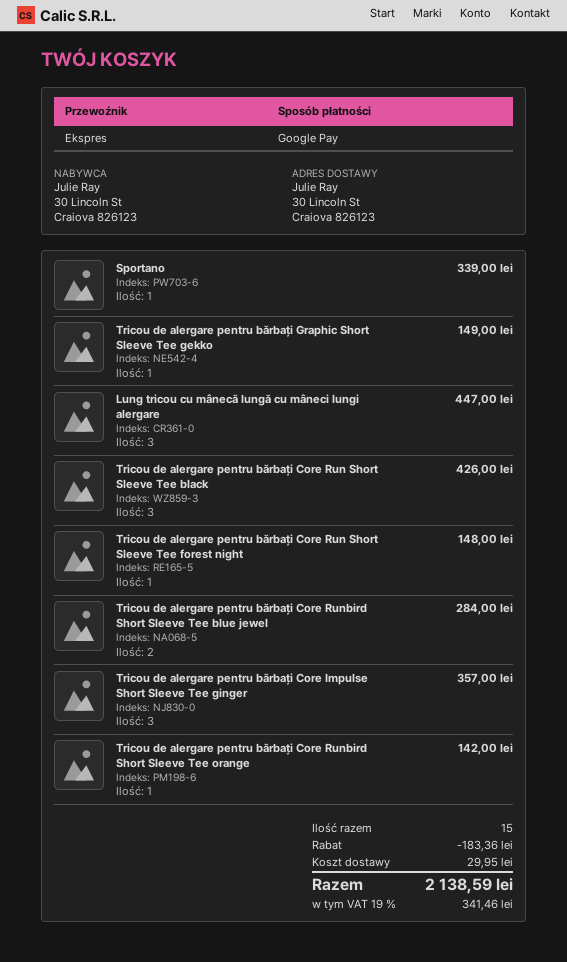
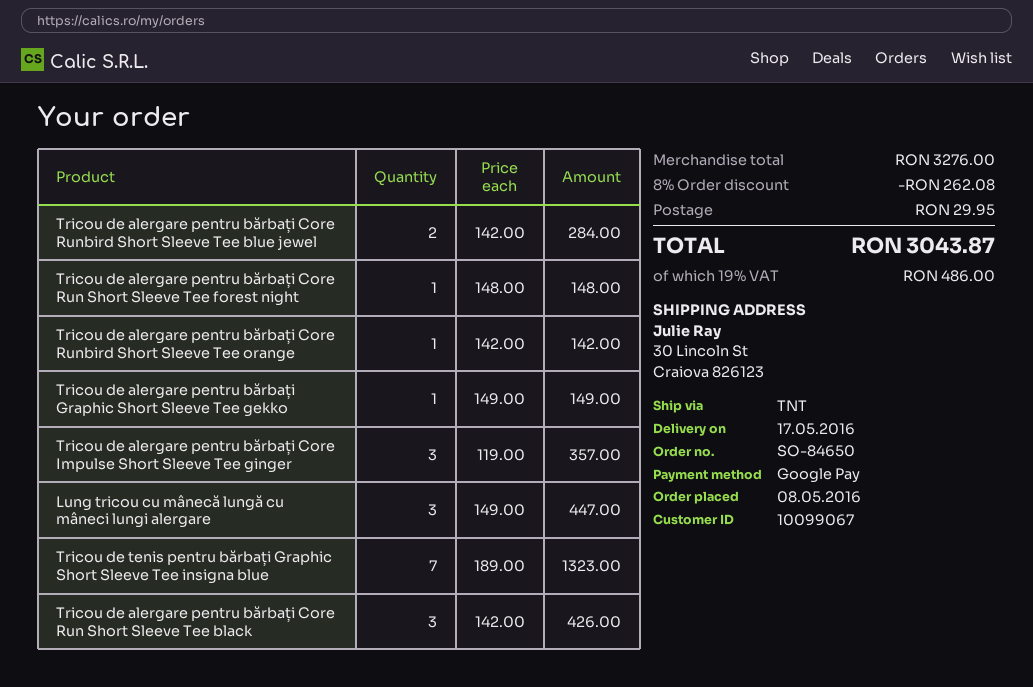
shipping method: express -> TNT
Sportano: 1 for 339.00 -> none
Tricou de tenis pentru bărbați Graphic Short Sleeve Tee insigna blue: none -> 7 for 1323.00
discount: 183.36 -> 262.08
tax: 19% = 341.46 -> 19% = 486.00
total: 2138.59 -> 3043.87

